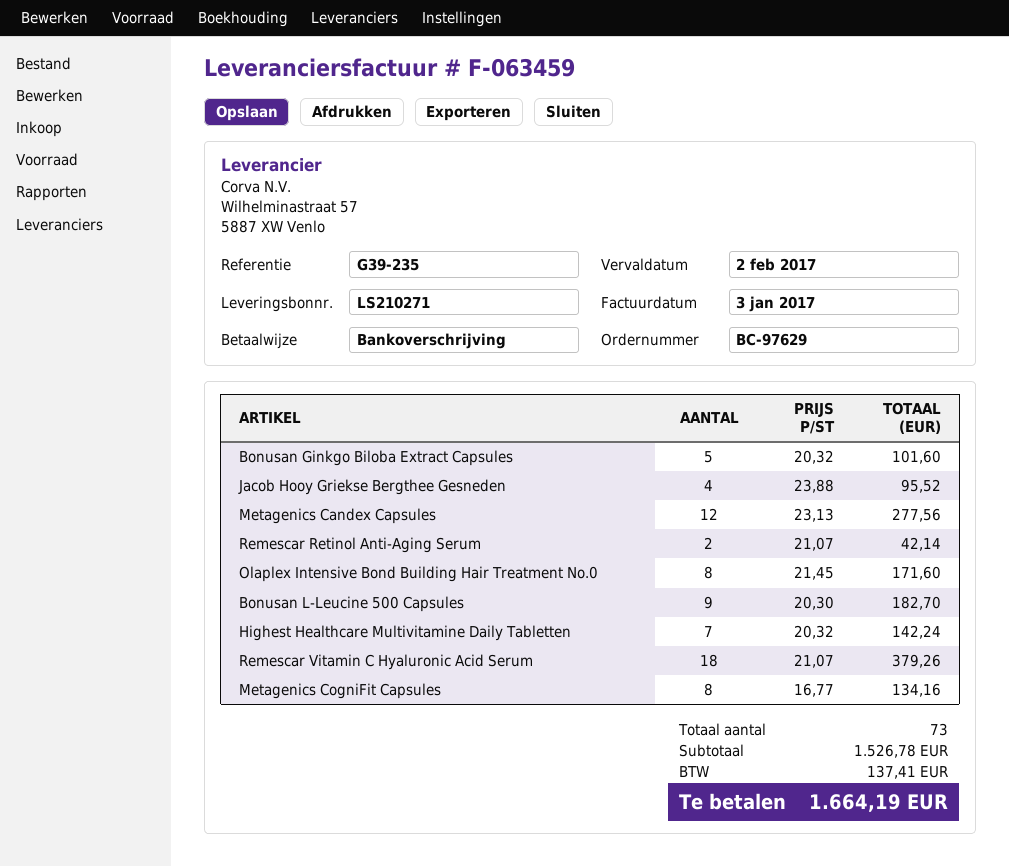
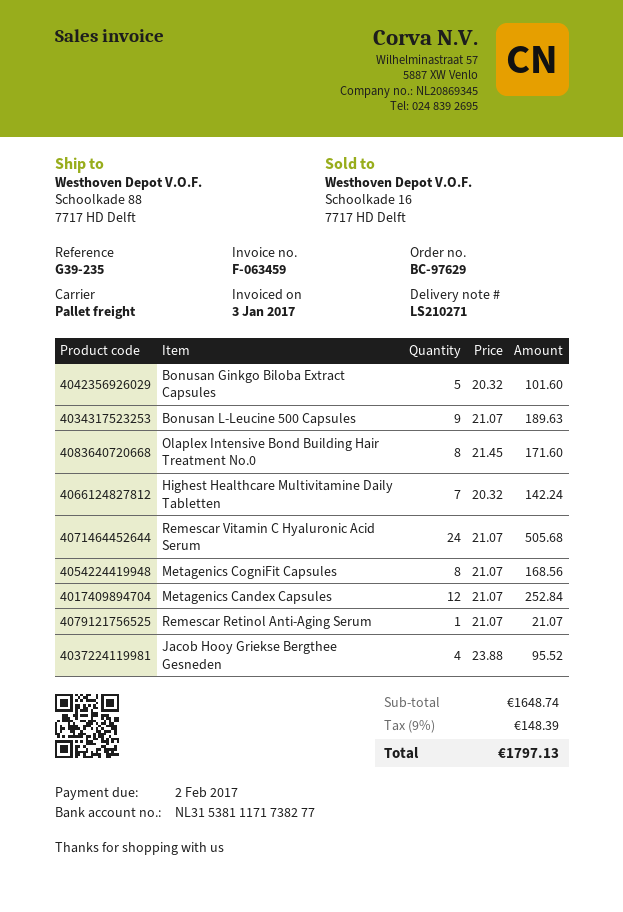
Metagenics Candex Capsules: 12 x 23.13 = 277.56 -> 12 x 21.07 = 252.84
Remescar Retinol Anti-Aging Serum: 2 x 21.07 = 42.14 -> 1 x 21.07 = 21.07
Bonusan L-Leucine 500 Capsules: 9 x 20.30 = 182.70 -> 9 x 21.07 = 189.63
Remescar Vitamin C Hyaluronic Acid Serum: 18 x 21.07 = 379.26 -> 24 x 21.07 = 505.68
Metagenics CogniFit Capsules: 8 x 16.77 = 134.16 -> 8 x 21.07 = 168.56
subtotal: 1526.78 -> 1648.74
tax: 137.41 -> 148.39
total: 1664.19 -> 1797.13

